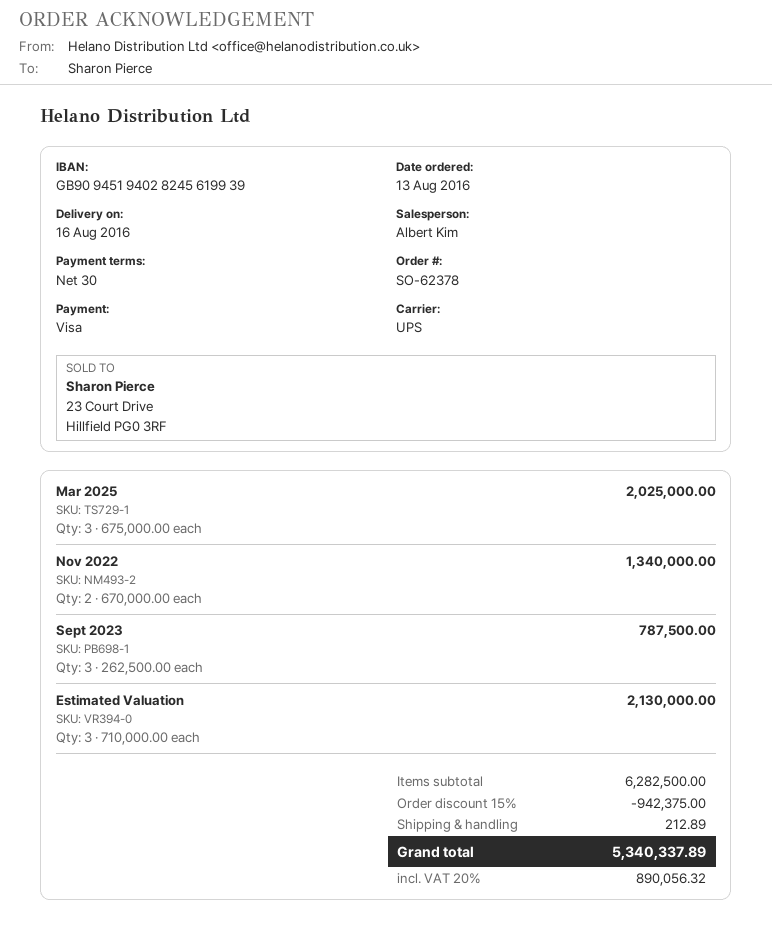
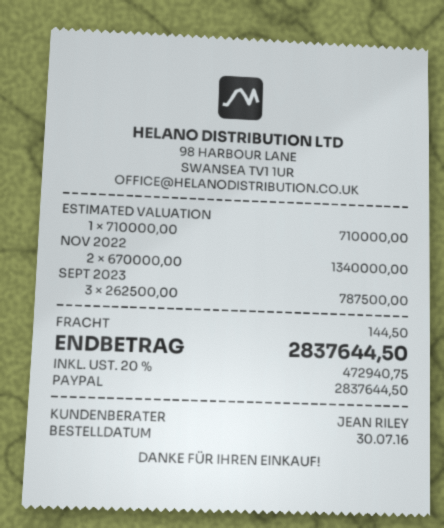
order date: 2016-08-13 -> 2016-07-30
sales rep: Albert Kim -> JEAN RILEY
payment method: Visa -> PayPal
Mar 2025: 3 x 675000.00 = 2025000.00 -> none
Estimated Valuation: 3 x 710000.00 = 2130000.00 -> 1 x 710000.00 = 710000.00
discount: 15% = 942375.00 -> none
shipping: 212.89 -> 144.50
tax: 20% = 890056.32 -> 20% = 472940.75
total: 5340337.89 -> 2837644.50

